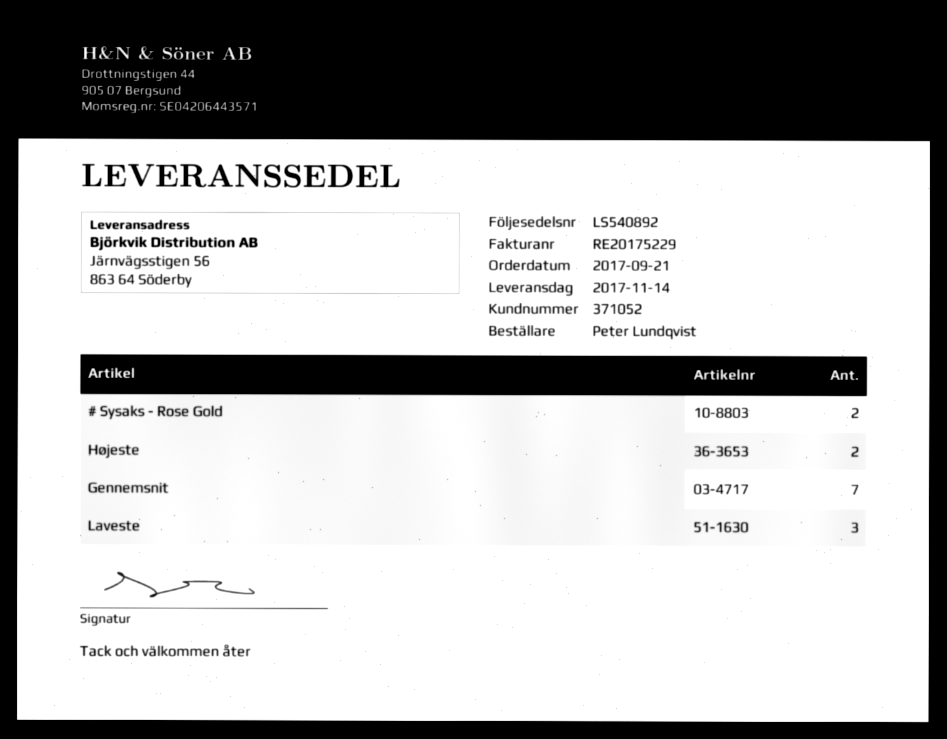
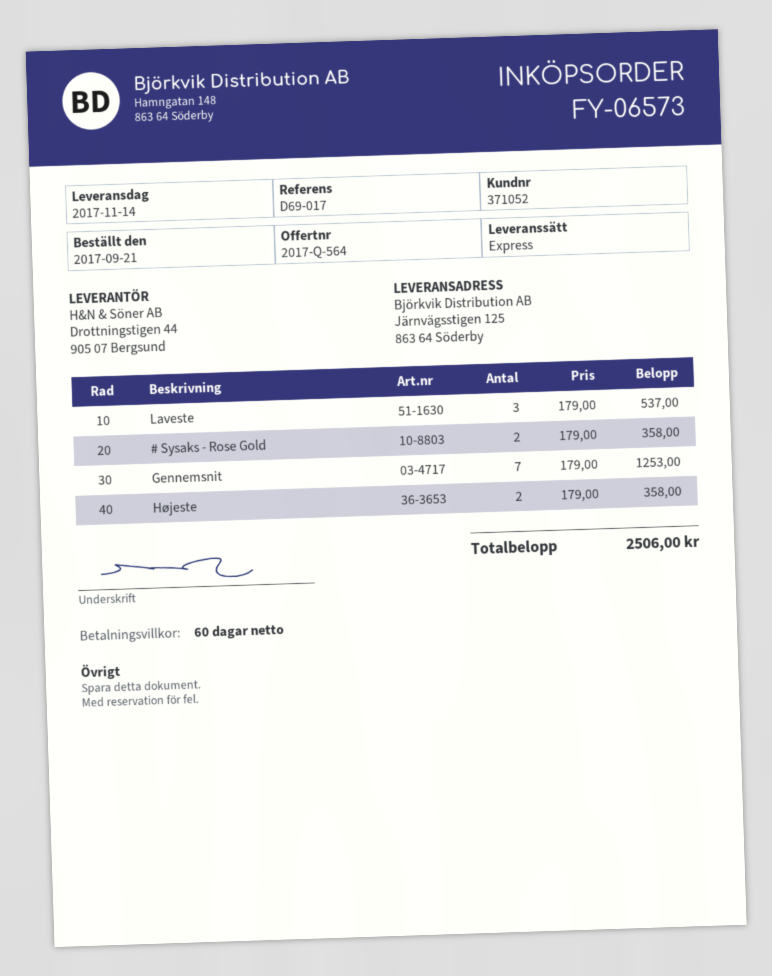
ship to: Järnvägsstigen 56, 863 64 Söderby -> Järnvägsstigen 125, 863 64 Söderby

